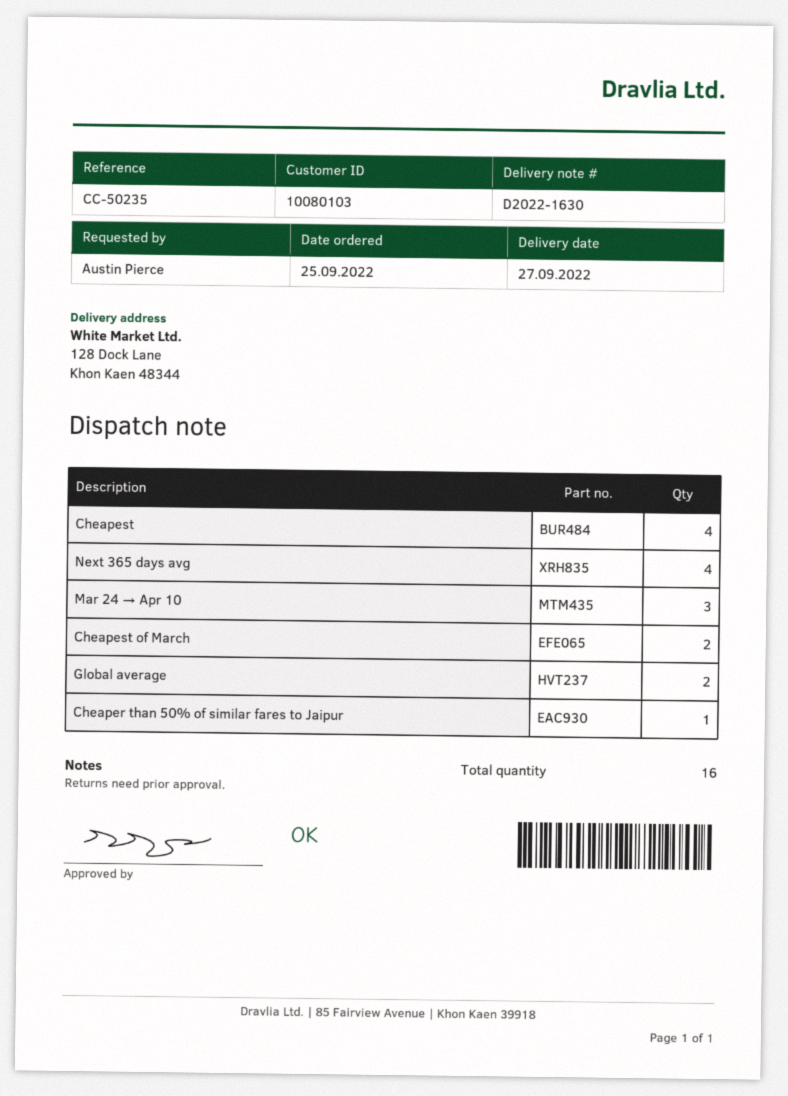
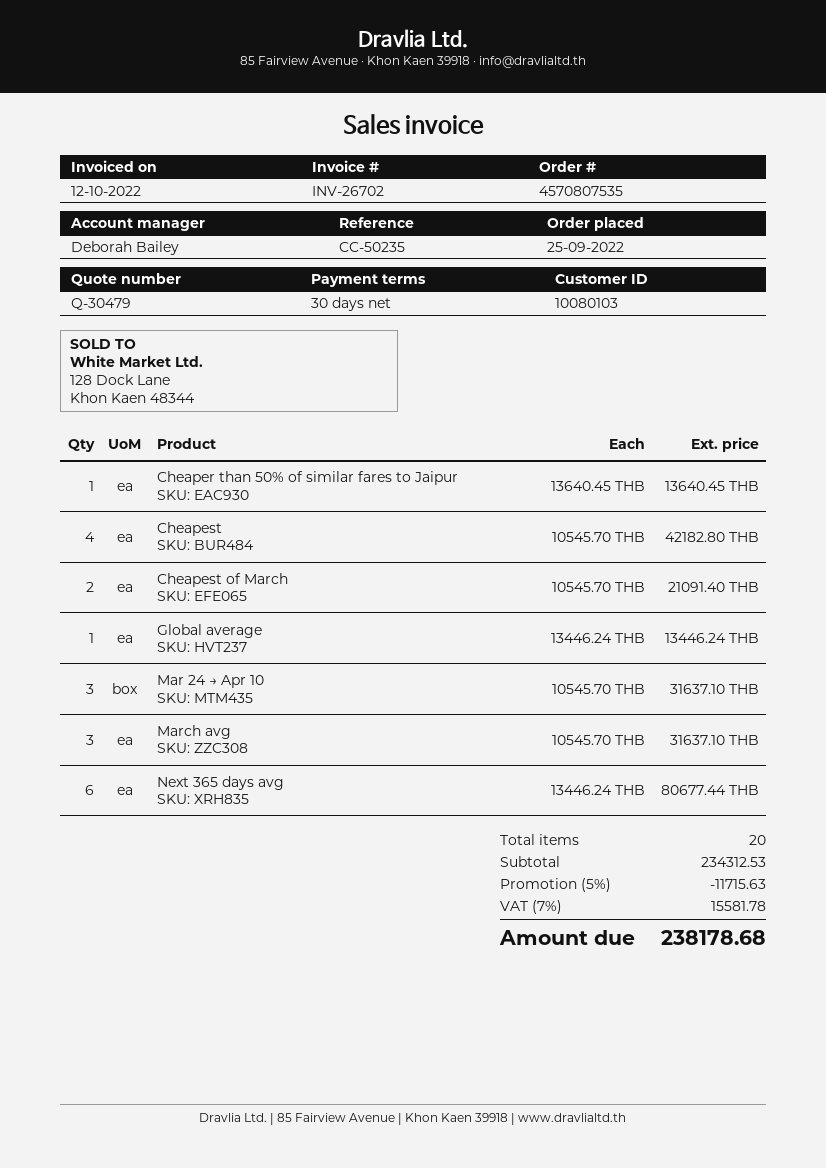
Next 365 days avg: 4 -> 6
Global average: 2 -> 1
March avg: none -> 3
total quantity: 16 -> 20

